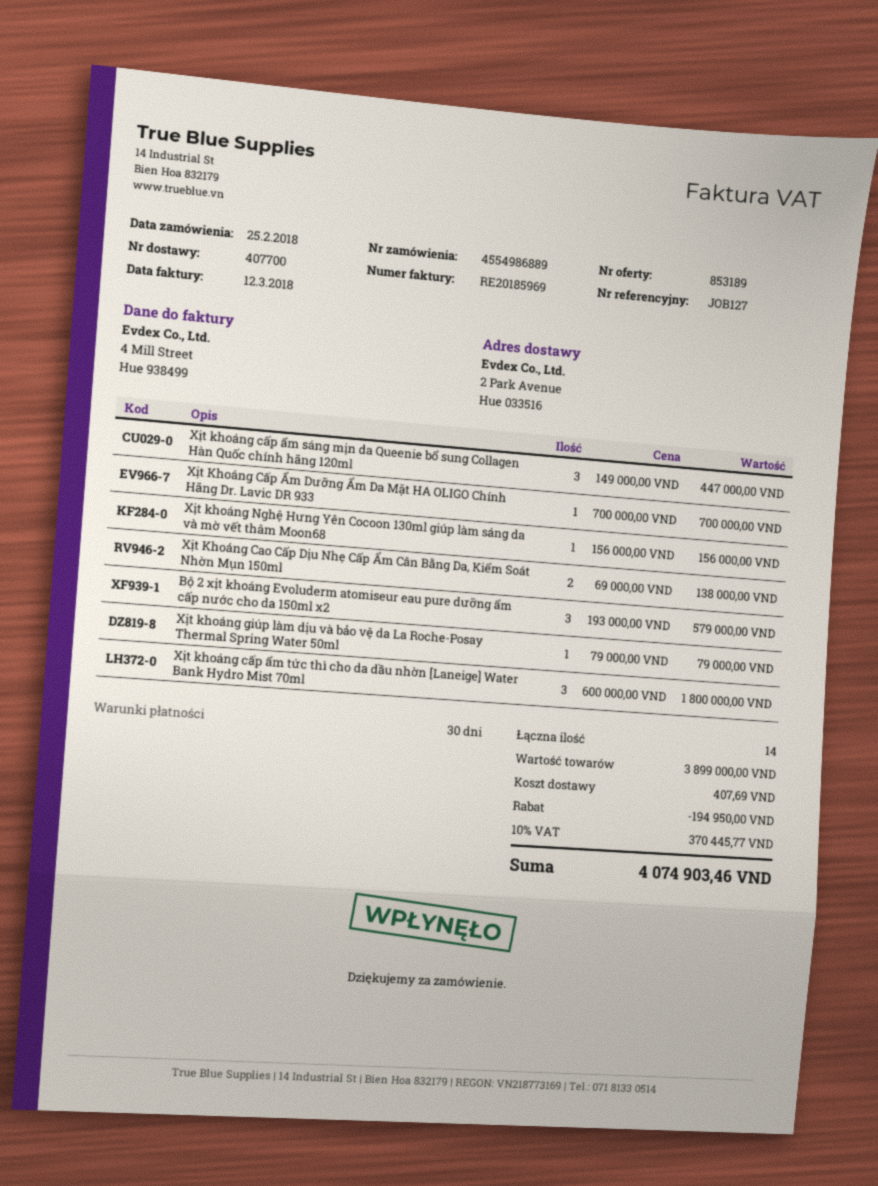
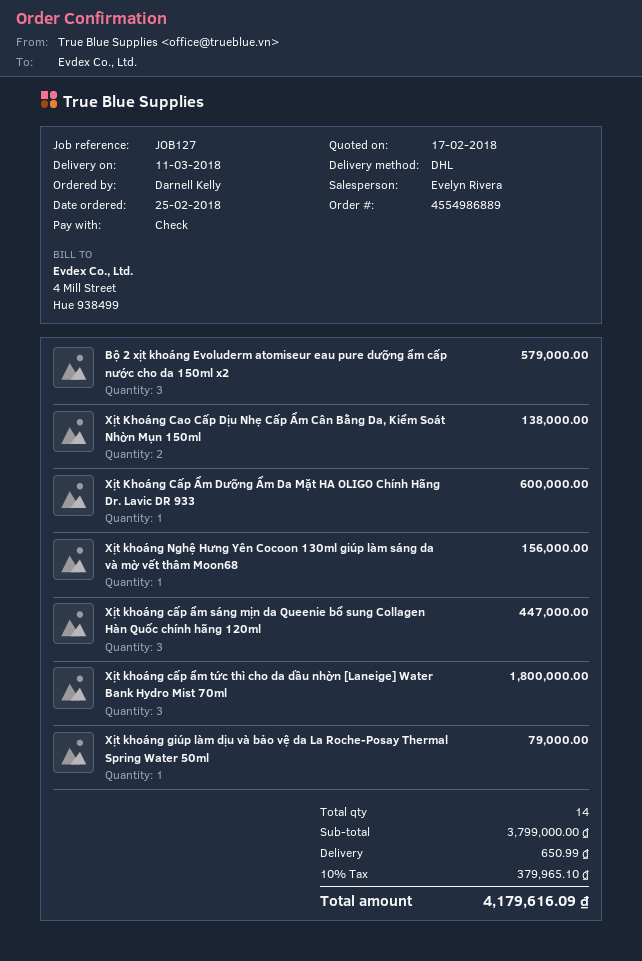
Xịt Khoáng Cấp Ẩm Dưỡng Ẩm Da Mặt HA OLIGO Chính Hãng Dr. Lavic DR 933: 1 for 700000.00 -> 1 for 600000.00
subtotal: 3899000.00 -> 3799000.00
discount: 194950.00 -> none
shipping: 407.69 -> 650.99
tax: 10% = 370445.77 -> 10% = 379965.10
total: 4074903.46 -> 4179616.09

